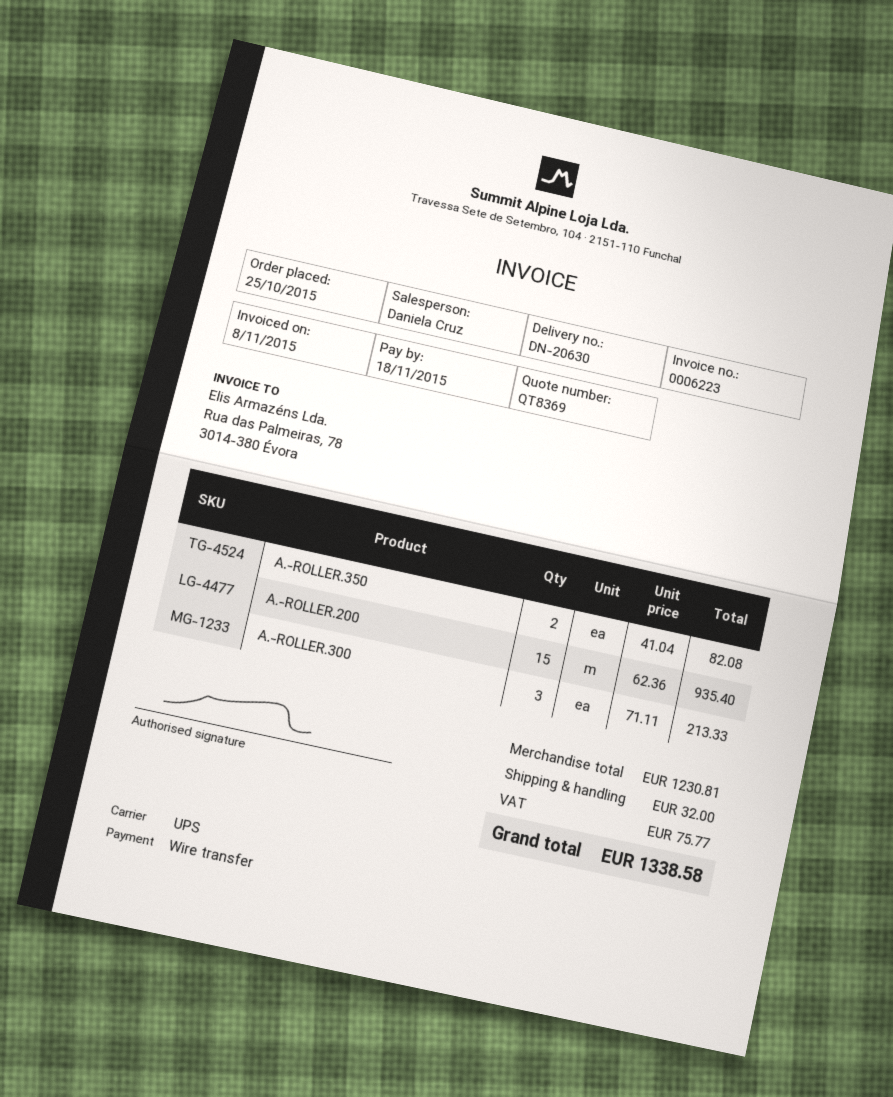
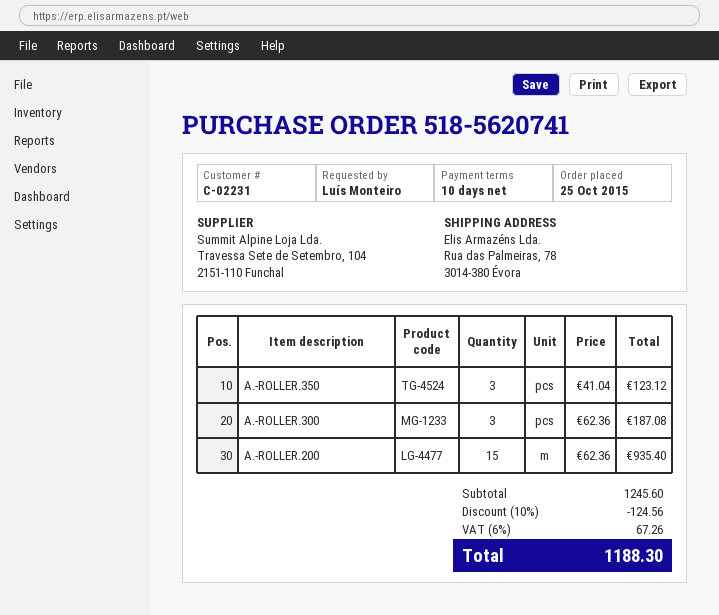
A.-ROLLER.350: 2 x 41.04 = 82.08 -> 3 x 41.04 = 123.12
A.-ROLLER.300: 3 x 71.11 = 213.33 -> 3 x 62.36 = 187.08
subtotal: 1230.81 -> 1245.60
discount: none -> 10% = 124.56
shipping: 32.00 -> none
tax: 75.77 -> 67.26
total: 1338.58 -> 1188.30

